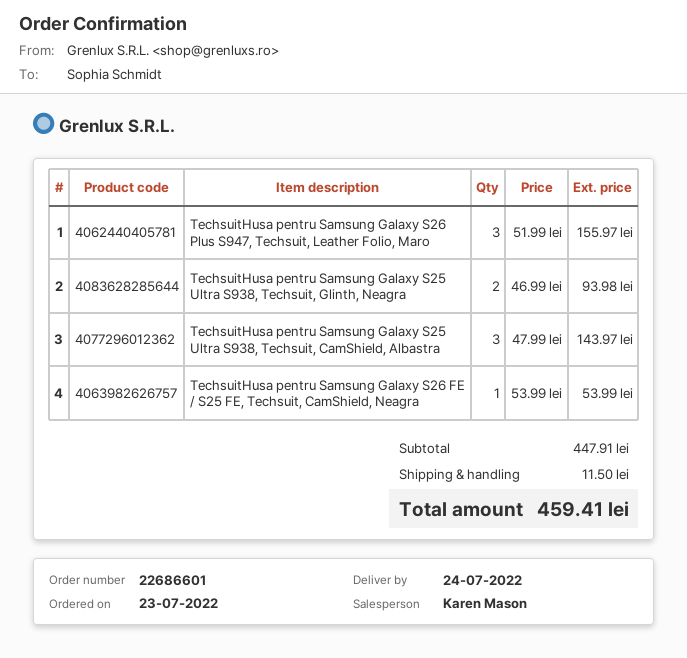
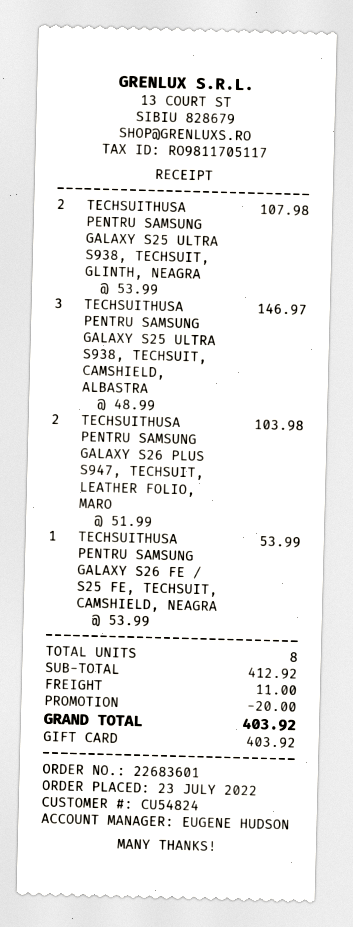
order number: 22686601 -> 22683601
sales rep: Karen Mason -> EUGENE HUDSON
TechsuitHusa pentru Samsung Galaxy S26 Plus S947, Techsuit, Leather Folio, Maro: 3 x 51.99 = 155.97 -> 2 x 51.99 = 103.98
TechsuitHusa pentru Samsung Galaxy S25 Ultra S938, Techsuit, Glinth, Neagra: 2 x 46.99 = 93.98 -> 2 x 53.99 = 107.98
TechsuitHusa pentru Samsung Galaxy S25 Ultra S938, Techsuit, CamShield, Albastra: 3 x 47.99 = 143.97 -> 3 x 48.99 = 146.97
subtotal: 447.91 -> 412.92
discount: none -> 20.00
shipping: 11.50 -> 11.00
total: 459.41 -> 403.92

